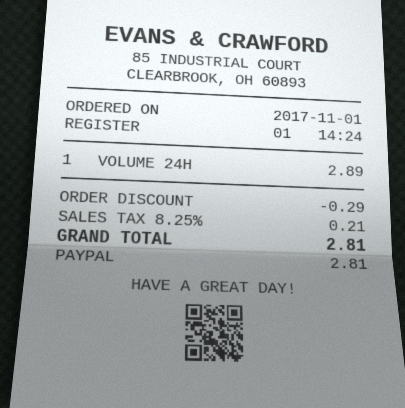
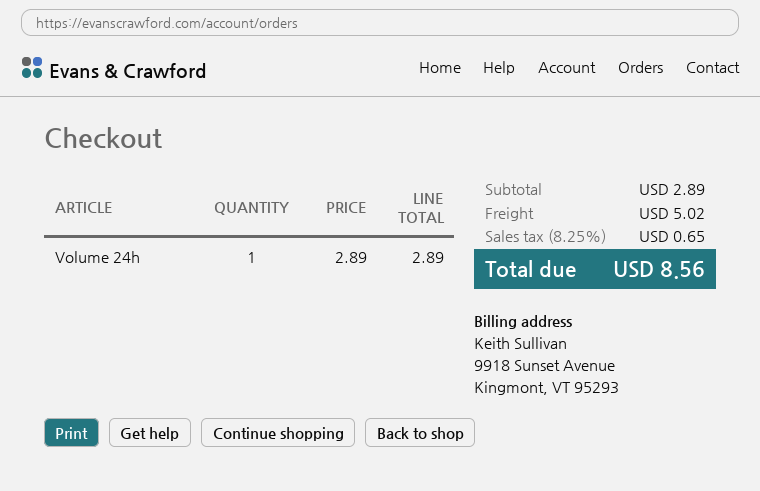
discount: 0.29 -> none
shipping: none -> 5.02
tax: 8.25% = 0.21 -> 8.25% = 0.65
total: 2.81 -> 8.56

